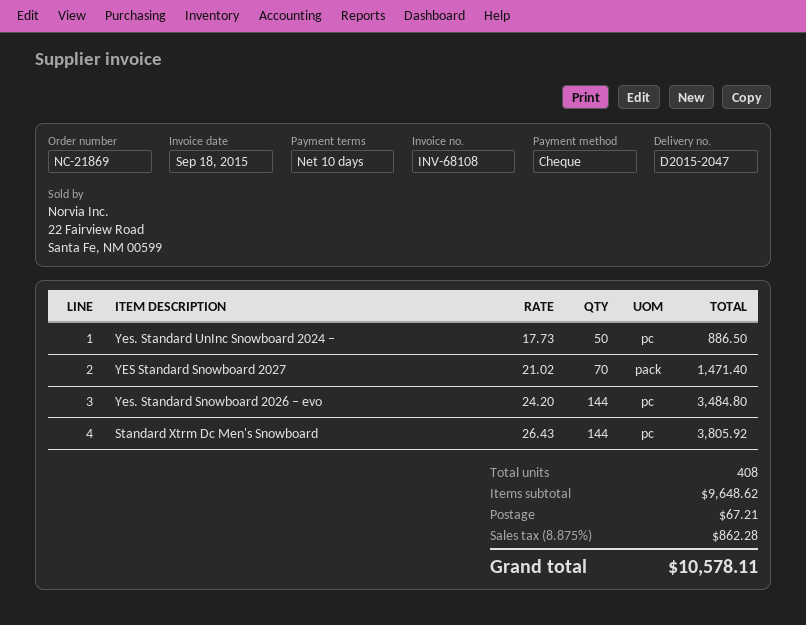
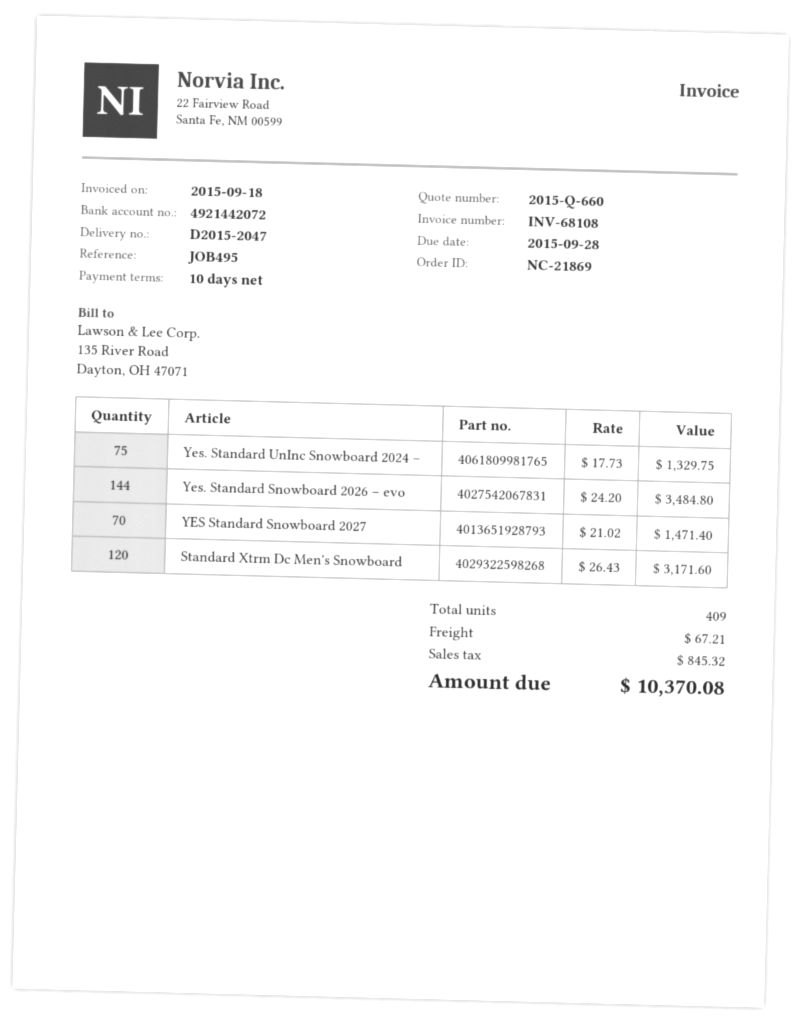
Yes. Standard UnInc Snowboard 2024 –: 50 x 17.73 = 886.50 -> 75 x 17.73 = 1329.75
Standard Xtrm Dc Men's Snowboard: 144 x 26.43 = 3805.92 -> 120 x 26.43 = 3171.60
total quantity: 408 -> 409
tax: 862.28 -> 845.32
total: 10578.11 -> 10370.08

